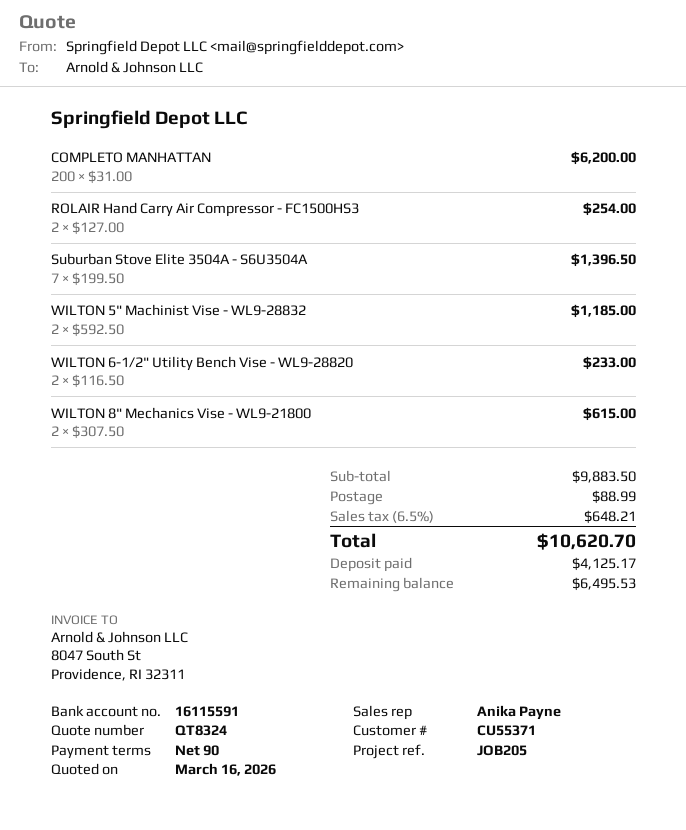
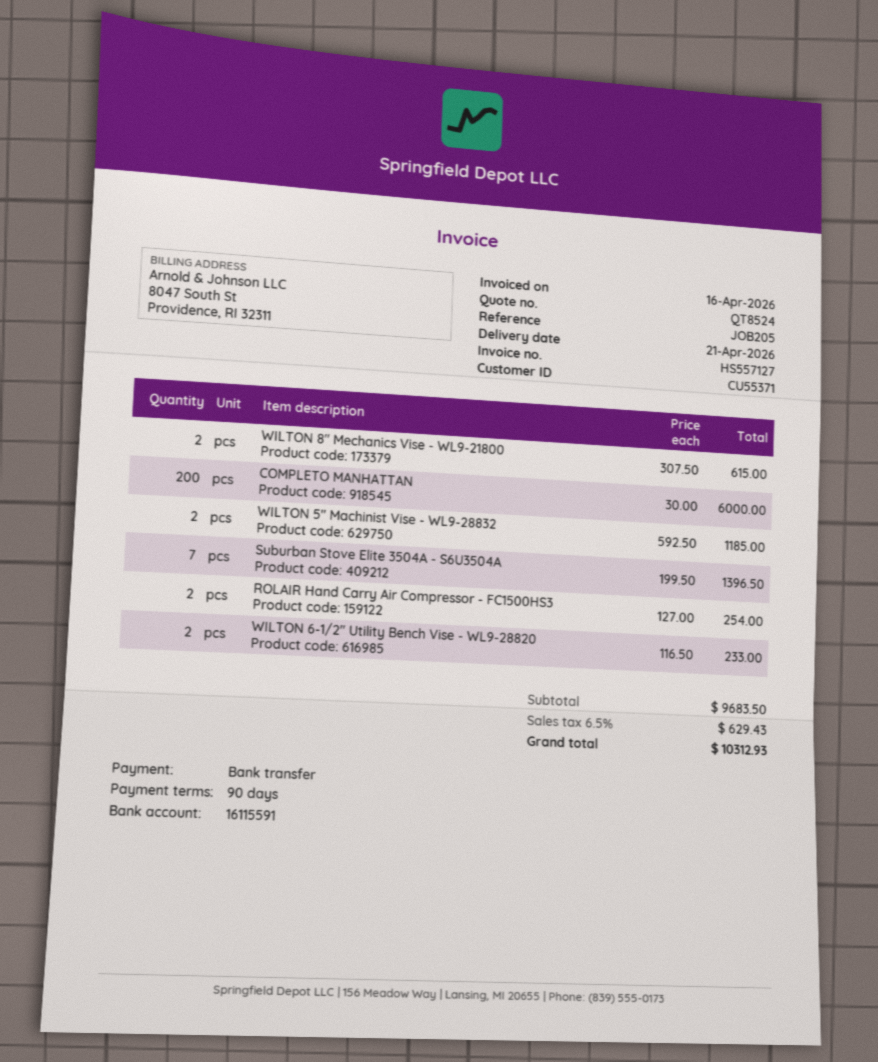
quote number: QT8324 -> QT8524
COMPLETO MANHATTAN: 200 x 31.00 = 6200.00 -> 200 x 30.00 = 6000.00
subtotal: 9883.50 -> 9683.50
shipping: 88.99 -> none
tax: 6.5% = 648.21 -> 6.5% = 629.43
total: 10620.70 -> 10312.93

